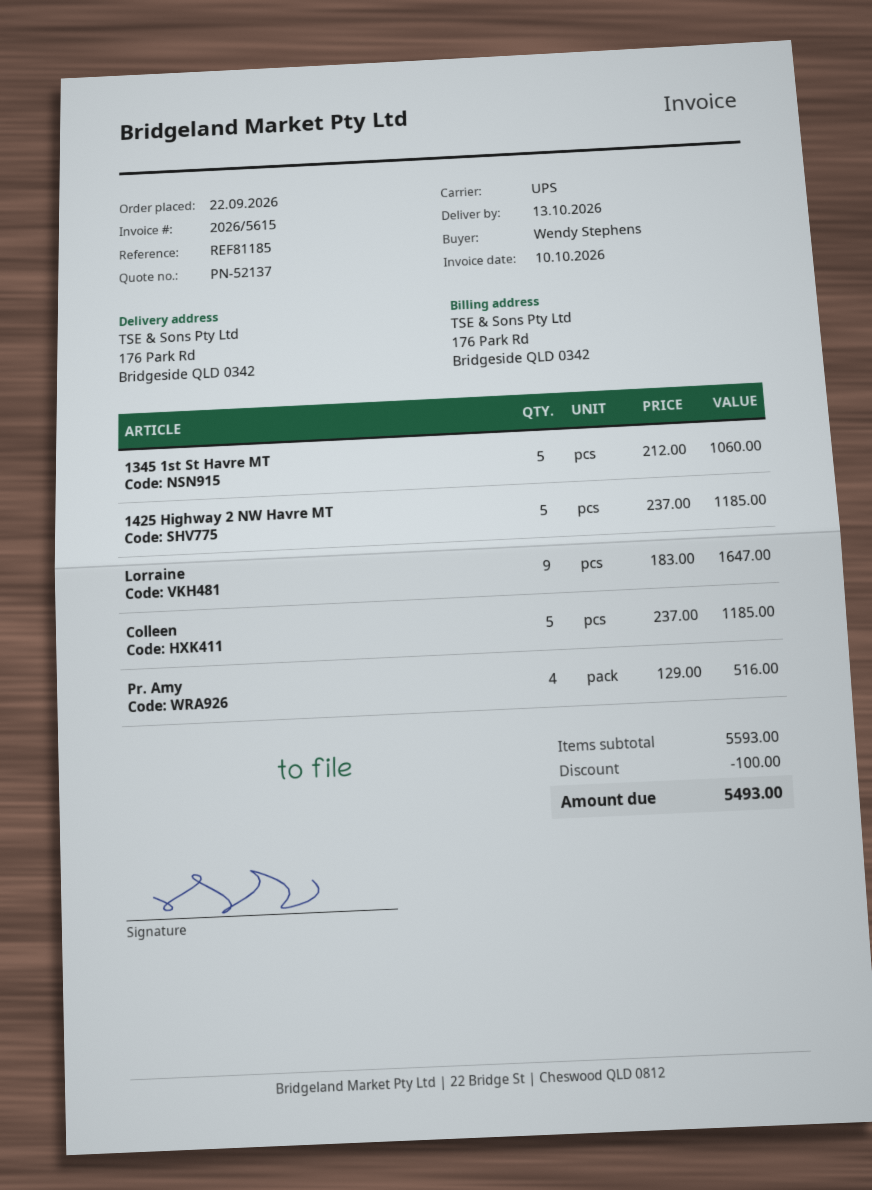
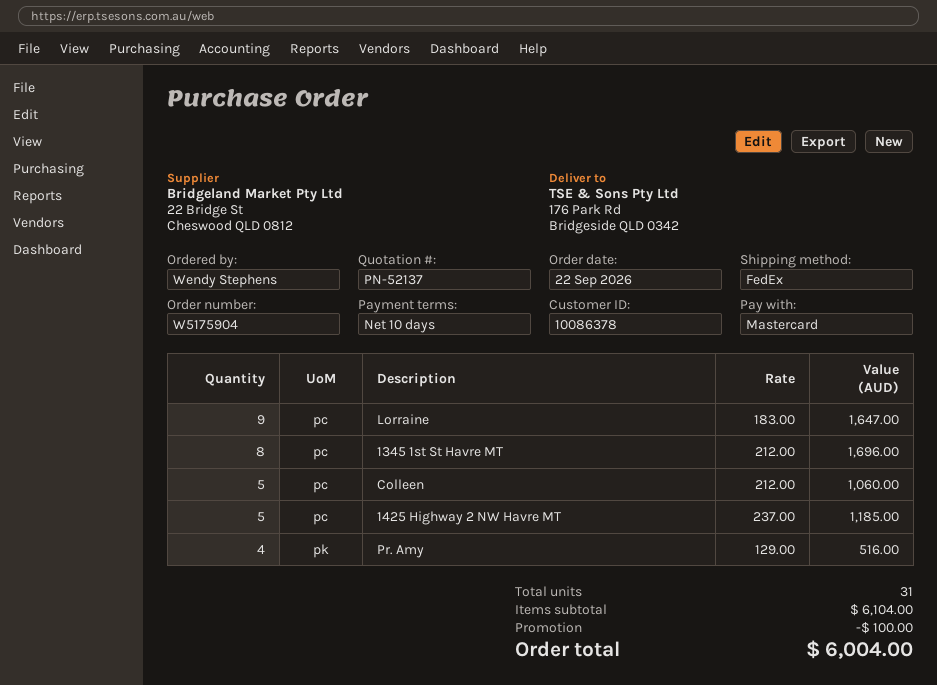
shipping method: UPS -> FedEx
1345 1st St Havre MT: 5 x 212.00 = 1060.00 -> 8 x 212.00 = 1696.00
Colleen: 5 x 237.00 = 1185.00 -> 5 x 212.00 = 1060.00
subtotal: 5593.00 -> 6104.00
total: 5493.00 -> 6004.00

